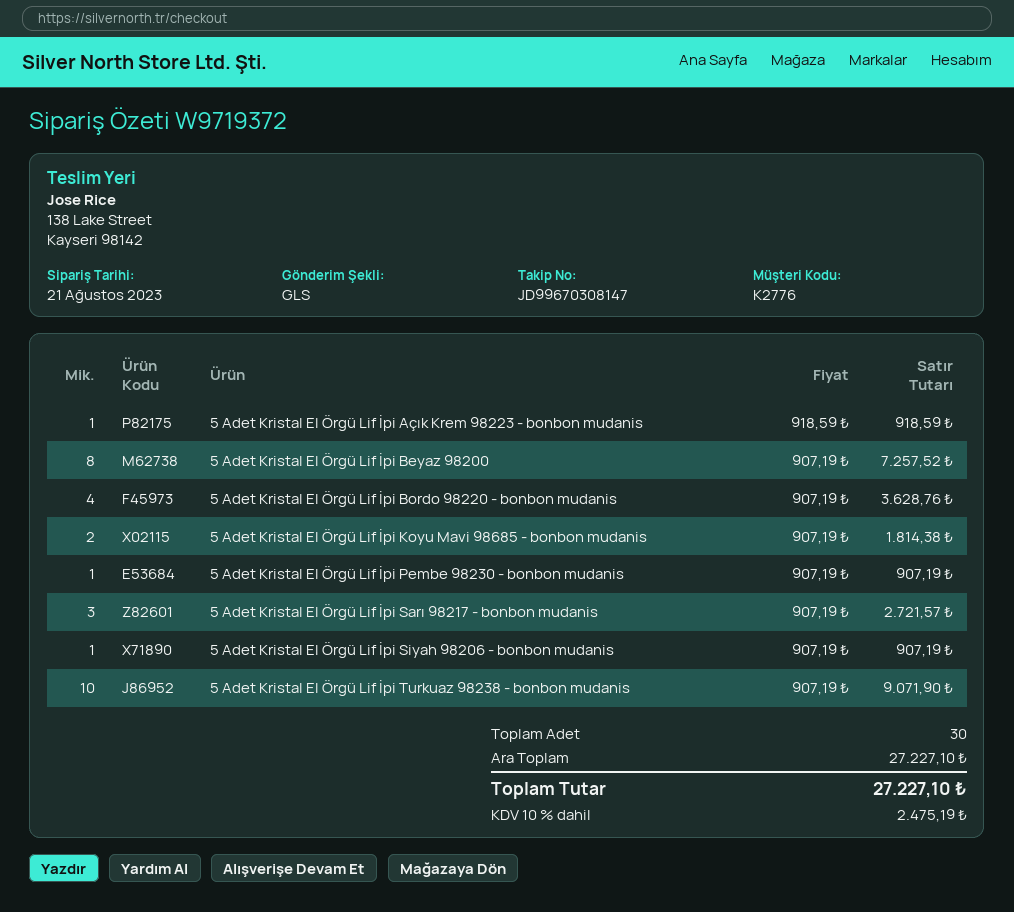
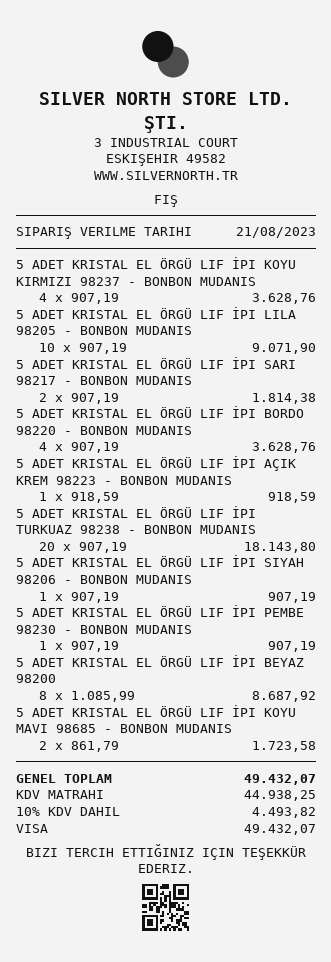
5 Adet Kristal El Örgü Lif İpi Beyaz 98200: 8 x 907.19 = 7257.52 -> 8 x 1085.99 = 8687.92
5 Adet Kristal El Örgü Lif İpi Koyu Mavi 98685 - bonbon mudanis: 2 x 907.19 = 1814.38 -> 2 x 861.79 = 1723.58
5 Adet Kristal El Örgü Lif İpi Sarı 98217 - bonbon mudanis: 3 x 907.19 = 2721.57 -> 2 x 907.19 = 1814.38
5 Adet Kristal El Örgü Lif İpi Turkuaz 98238 - bonbon mudanis: 10 x 907.19 = 9071.90 -> 20 x 907.19 = 18143.80
5 ADET KRISTAL EL ÖRGÜ LIF İPI KOYU KIRMIZI 98237 - BONBON MUDANIS: none -> 4 x 907.19 = 3628.76
5 ADET KRISTAL EL ÖRGÜ LIF İPI LILA 98205 - BONBON MUDANIS: none -> 10 x 907.19 = 9071.90
tax: 10% = 2475.19 -> 10% = 4493.82
total: 27227.10 -> 49432.07

